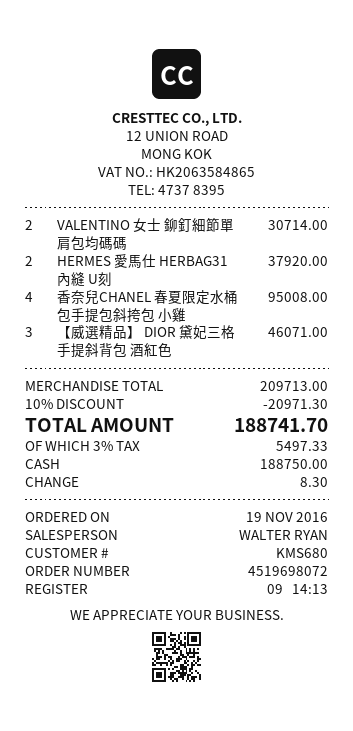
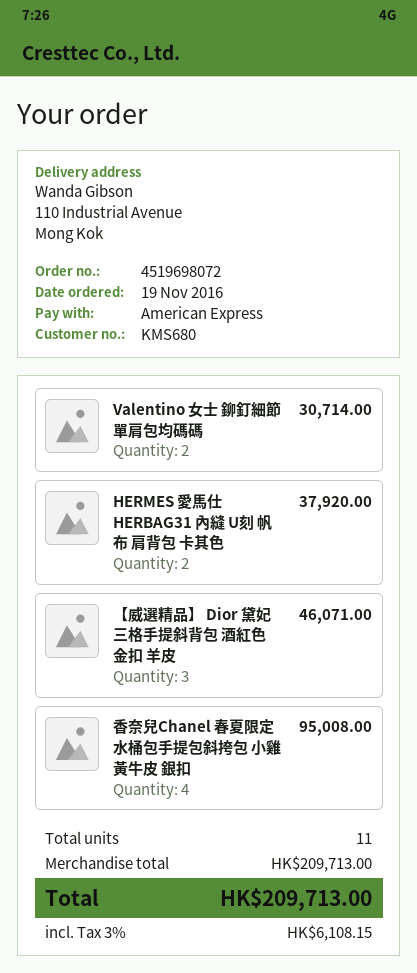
payment method: cash -> American Express
discount: 10% = 20971.30 -> none
tax: 3% = 5497.33 -> 3% = 6108.15
total: 188741.70 -> 209713.00

